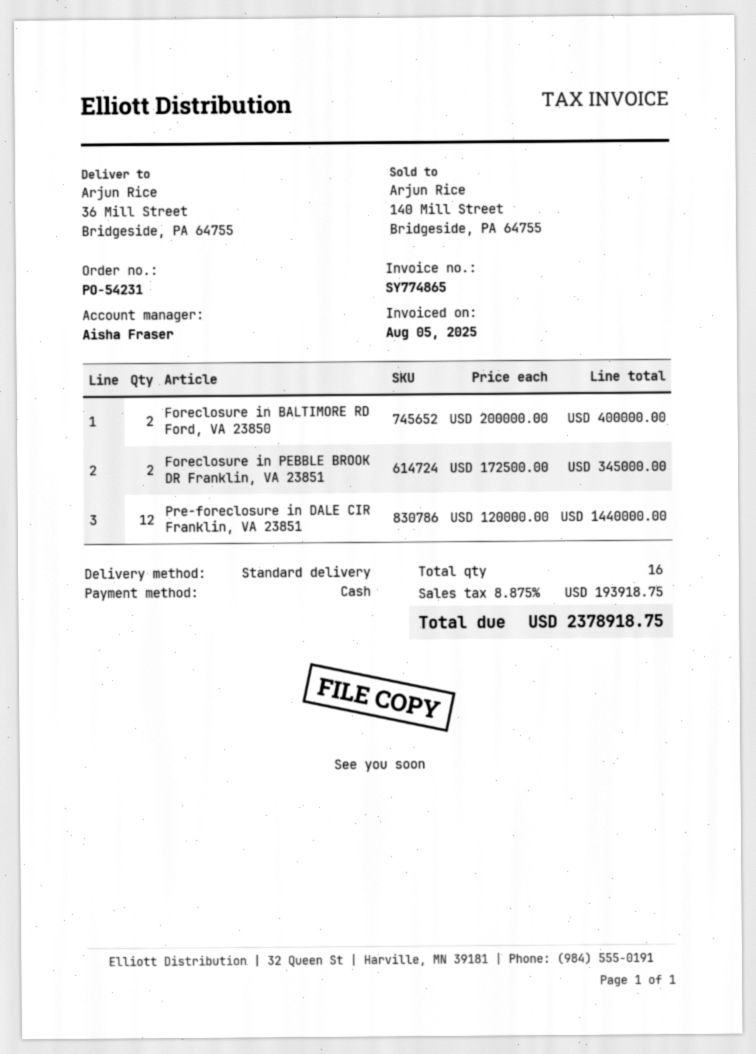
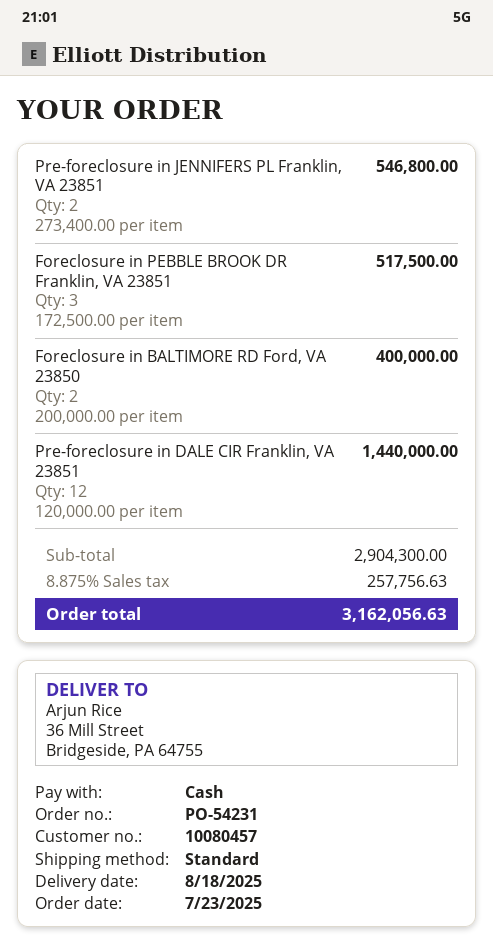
Foreclosure in PEBBLE BROOK DR Franklin, VA 23851: 2 x 172500.00 = 345000.00 -> 3 x 172500.00 = 517500.00
Pre-foreclosure in JENNIFERS PL Franklin, VA 23851: none -> 2 x 273400.00 = 546800.00
tax: 8.875% = 193918.75 -> 8.875% = 257756.63
total: 2378918.75 -> 3162056.63

